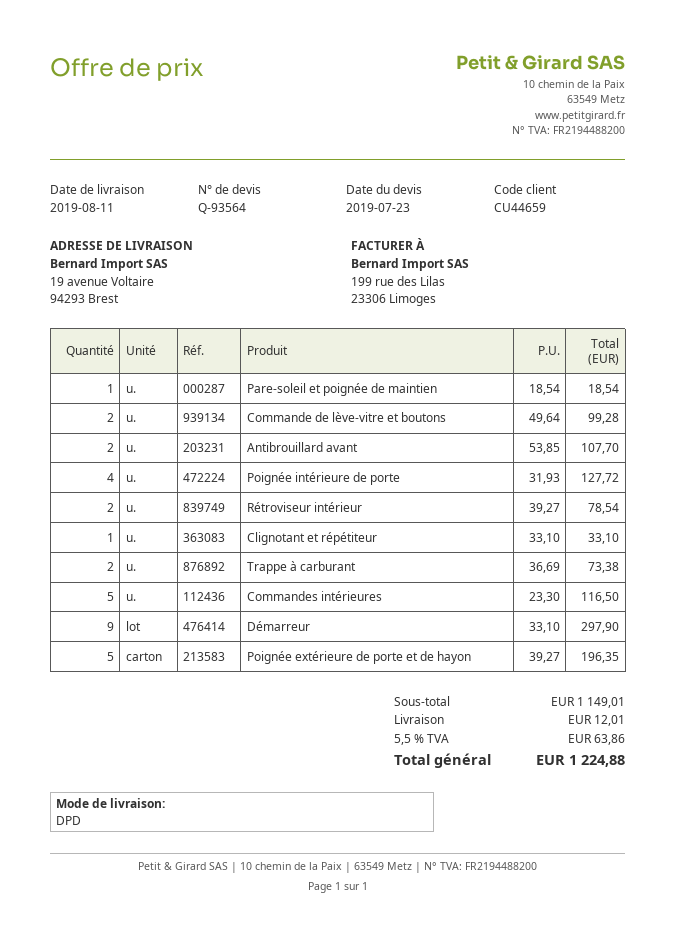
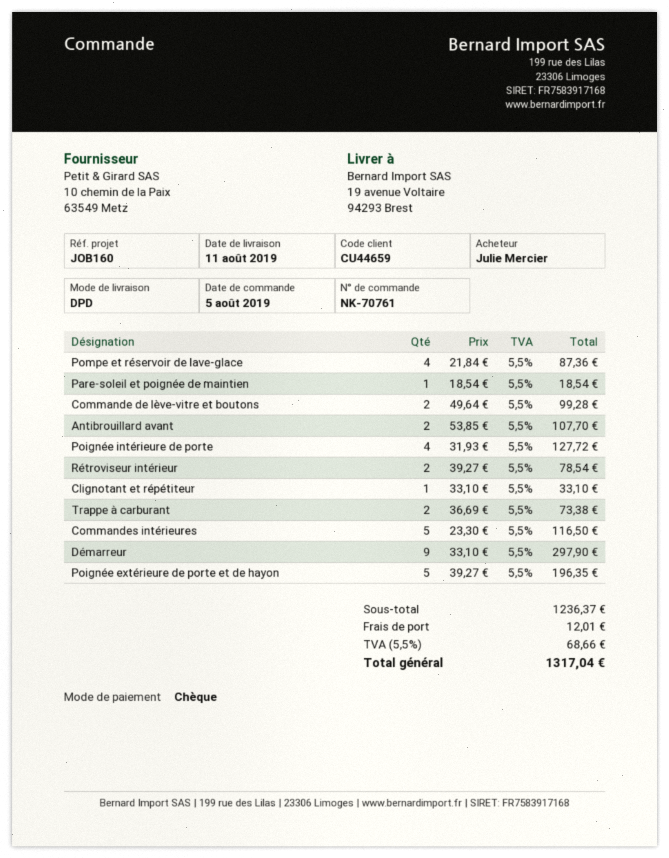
Pompe et réservoir de lave-glace: none -> 4 x 21.84 = 87.36
subtotal: 1149.01 -> 1236.37
tax: 5.5% = 63.86 -> 5.5% = 68.66
total: 1224.88 -> 1317.04

